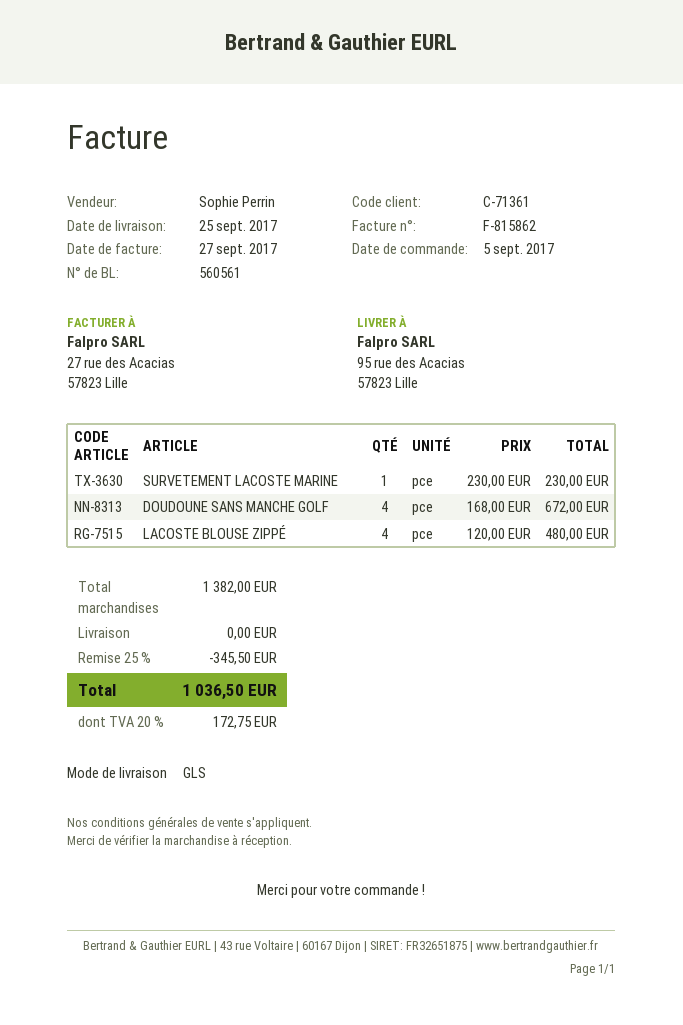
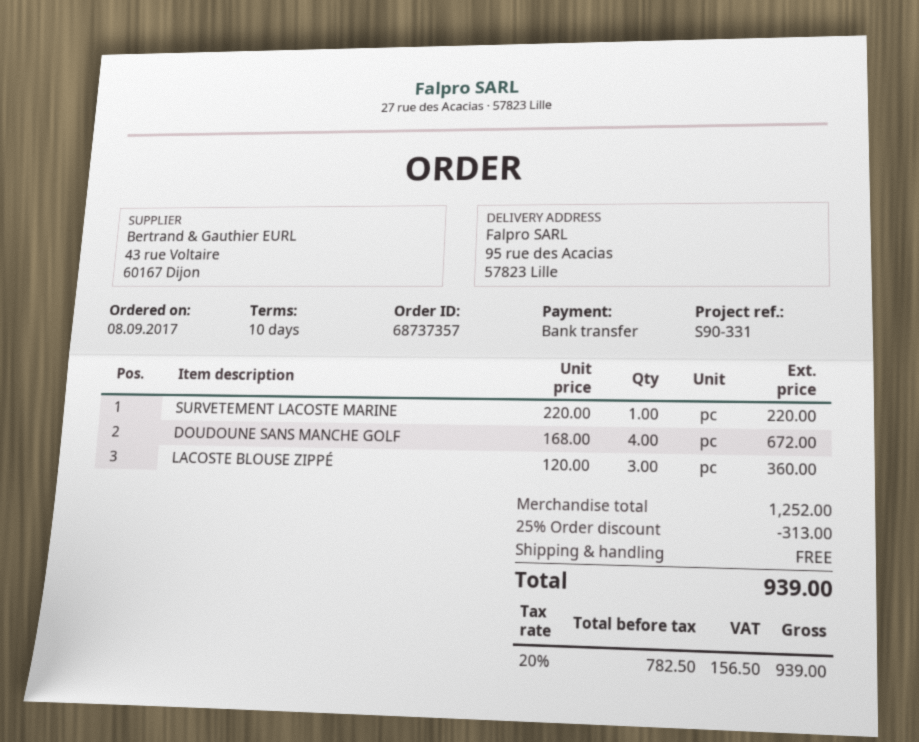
order date: 2017-09-05 -> 2017-09-08
SURVETEMENT LACOSTE MARINE: 1 x 230.00 = 230.00 -> 1 x 220.00 = 220.00
LACOSTE BLOUSE ZIPPÉ: 4 x 120.00 = 480.00 -> 3 x 120.00 = 360.00
subtotal: 1382.00 -> 1252.00
discount: 25% = 345.50 -> 25% = 313.00
tax: 20% = 172.75 -> 20% = 156.50
total: 1036.50 -> 939.00

